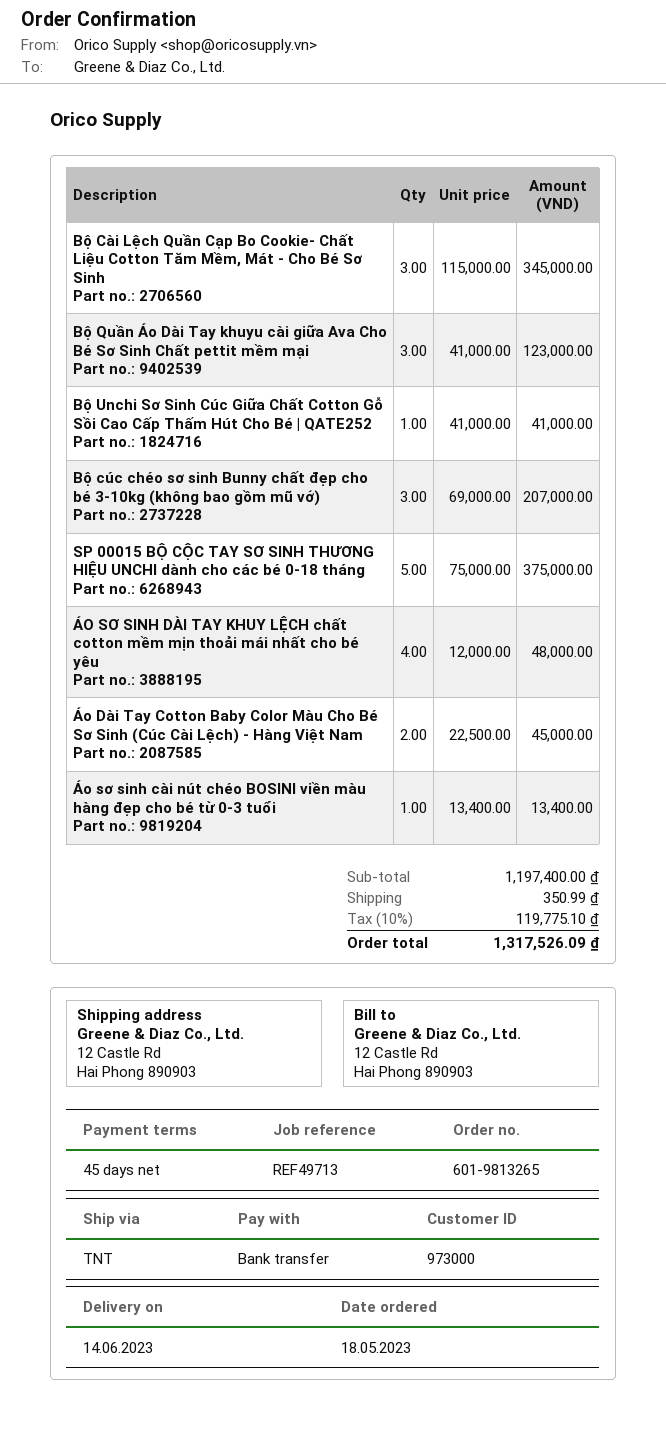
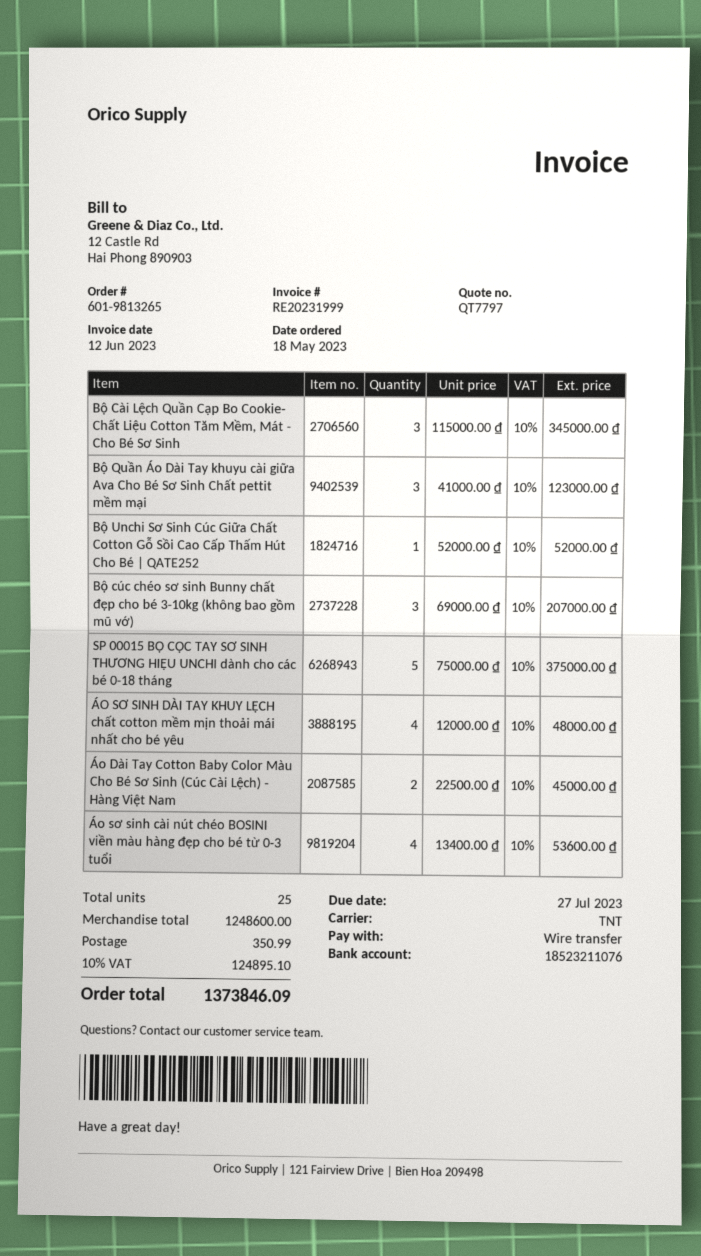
Bộ Unchi Sơ Sinh Cúc Giữa Chất Cotton Gỗ Sồi Cao Cấp Thấm Hút Cho Bé | QATE252: 1 x 41000.00 = 41000.00 -> 1 x 52000.00 = 52000.00
Áo sơ sinh cài nút chéo BOSINI viền màu hàng đẹp cho bé từ 0-3 tuổi: 1 x 13400.00 = 13400.00 -> 4 x 13400.00 = 53600.00
subtotal: 1197400.00 -> 1248600.00
tax: 10% = 119775.10 -> 10% = 124895.10
total: 1317526.09 -> 1373846.09

